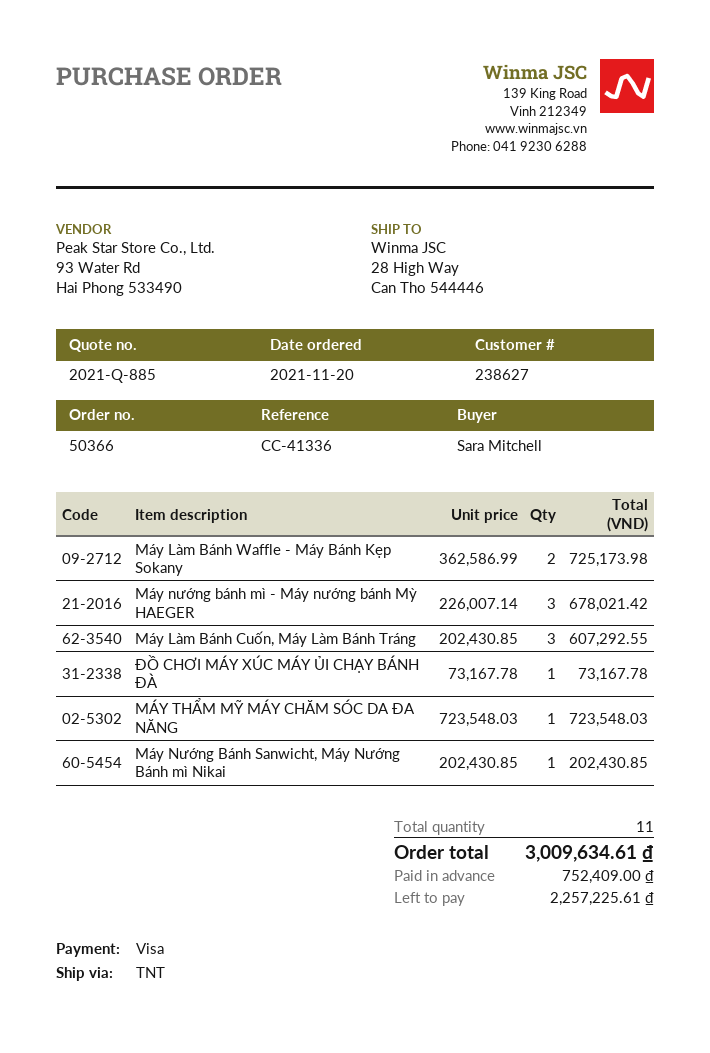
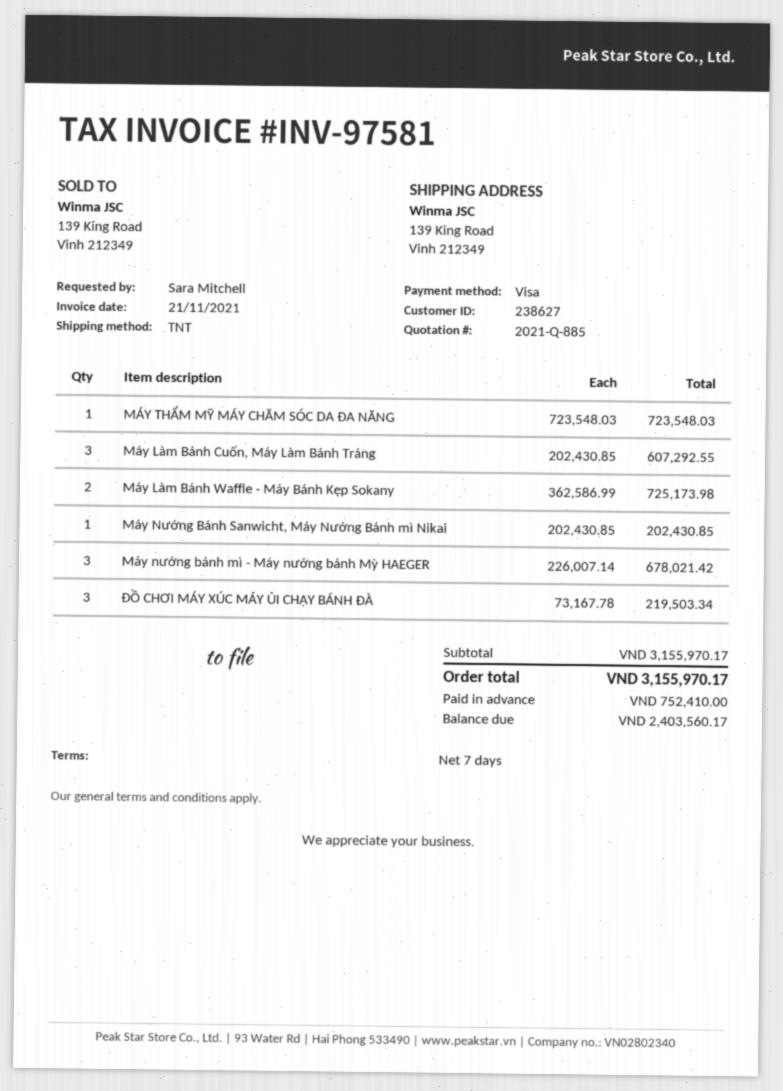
ship to: 28 High Way, Can Tho 544446 -> 139 King Road, Vinh 212349
ĐỒ CHƠI MÁY XÚC MÁY ỦI CHẠY BÁNH ĐÀ: 1 x 73167.78 = 73167.78 -> 3 x 73167.78 = 219503.34
total: 3009634.61 -> 3155970.17
deposit: 752409.00 -> 752410.00
balance: 2257225.61 -> 2403560.17

